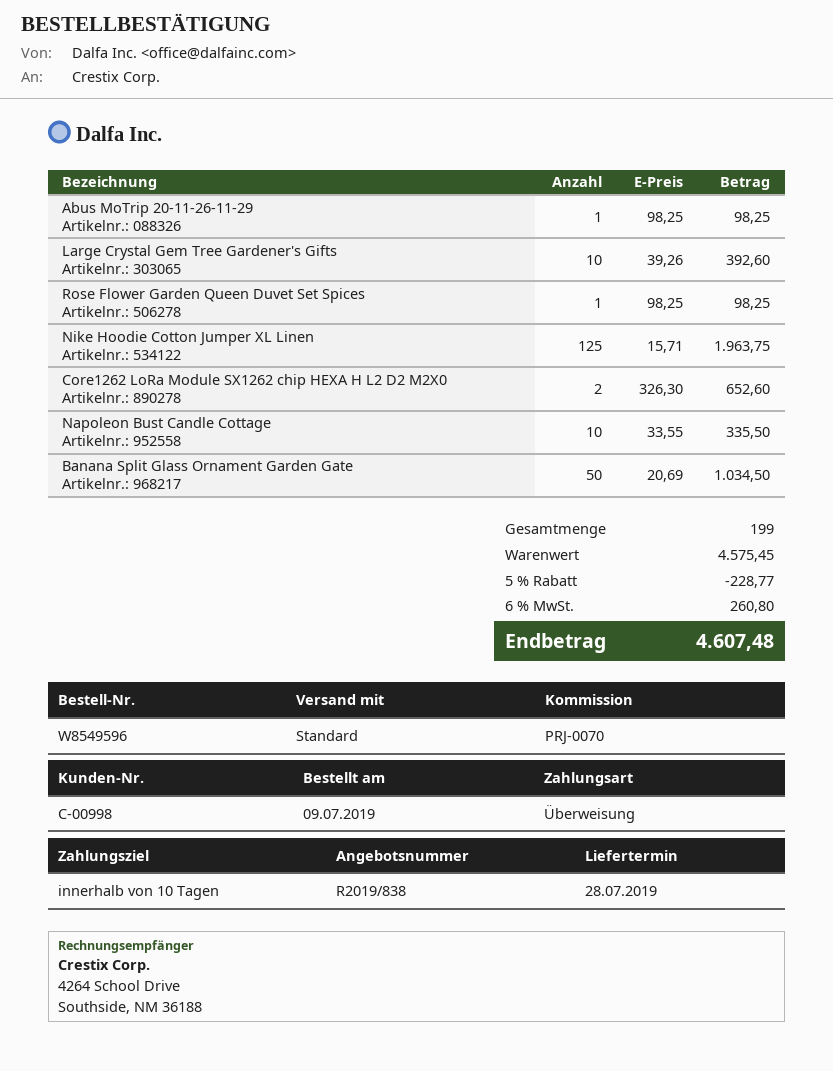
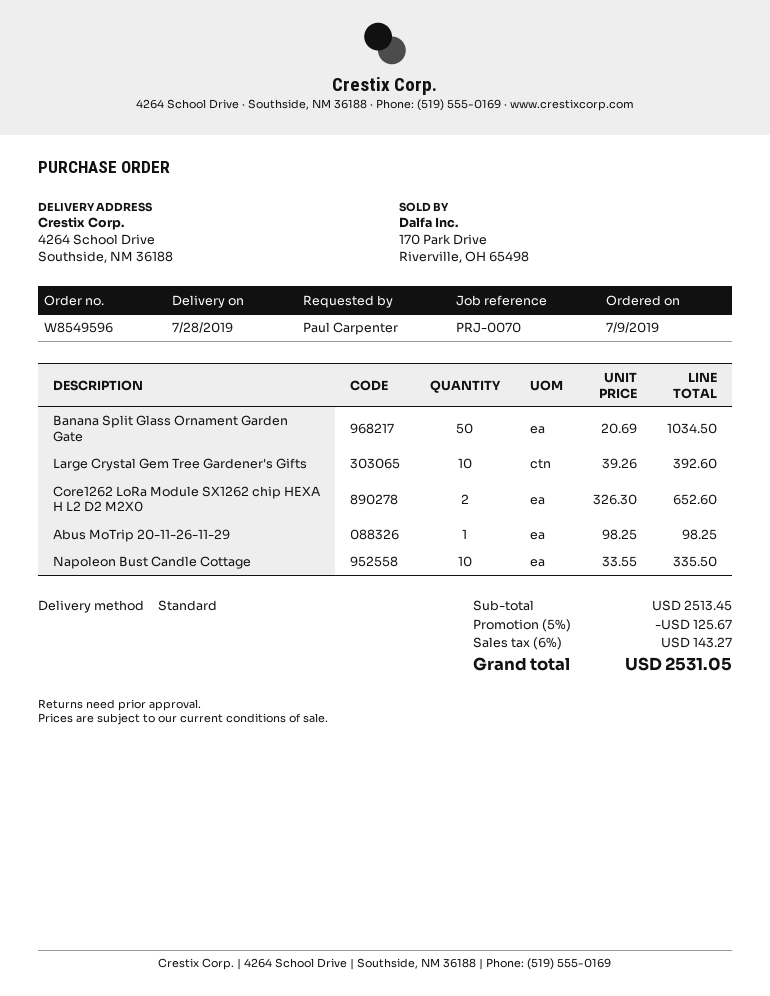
Rose Flower Garden Queen Duvet Set Spices: 1 x 98.25 = 98.25 -> none
Nike Hoodie Cotton Jumper XL Linen: 125 x 15.71 = 1963.75 -> none
subtotal: 4575.45 -> 2513.45
discount: 5% = 228.77 -> 5% = 125.67
tax: 6% = 260.80 -> 6% = 143.27
total: 4607.48 -> 2531.05

